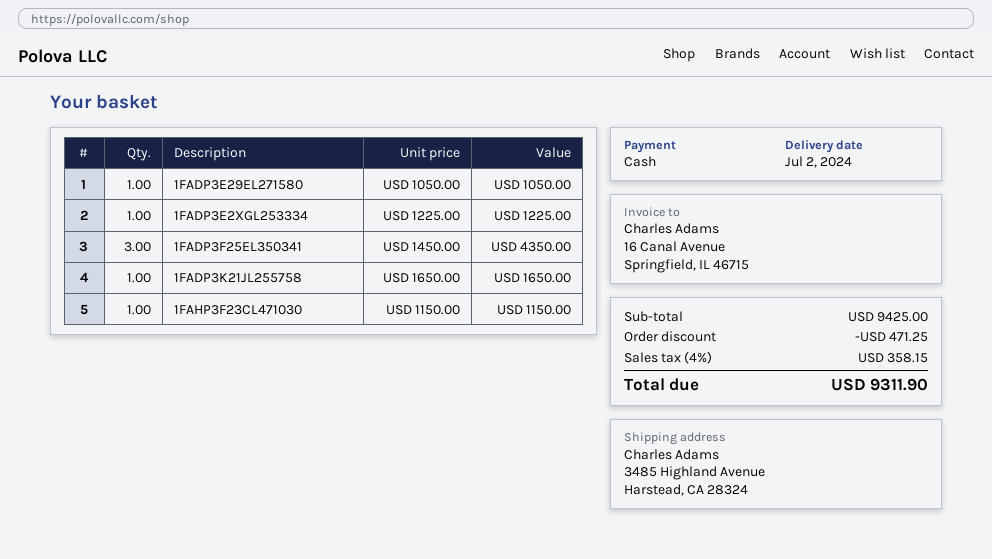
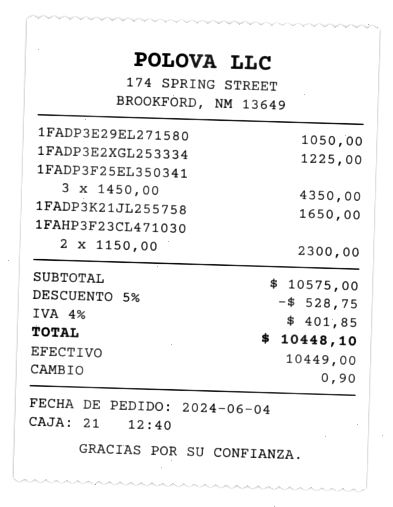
1FAHP3F23CL471030: 1 x 1150.00 = 1150.00 -> 2 x 1150.00 = 2300.00
subtotal: 9425.00 -> 10575.00
discount: 471.25 -> 528.75
tax: 4% = 358.15 -> 4% = 401.85
total: 9311.90 -> 10448.10

